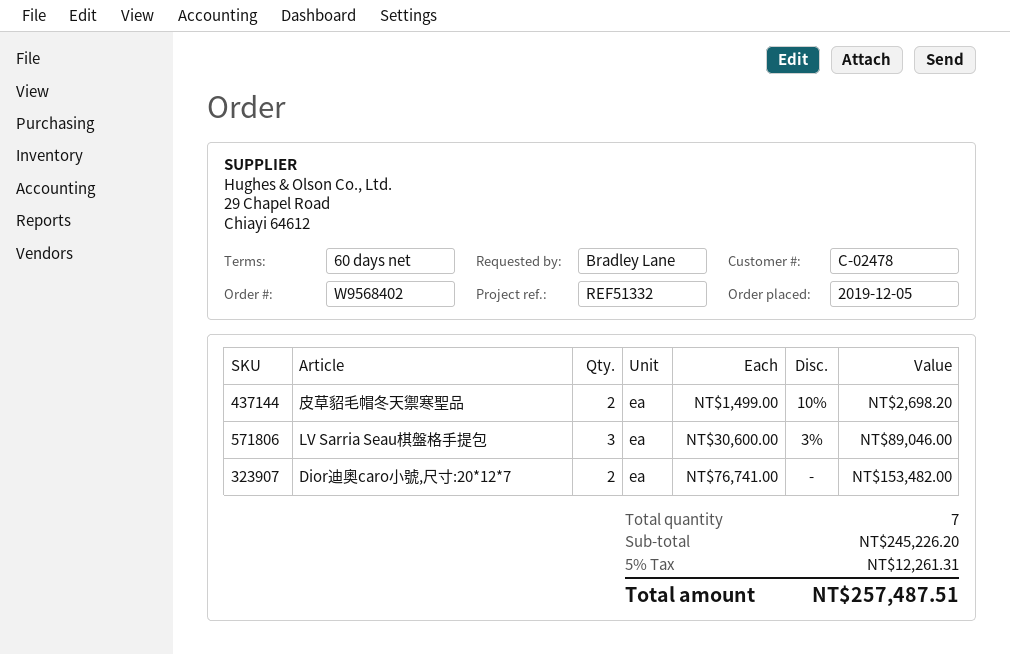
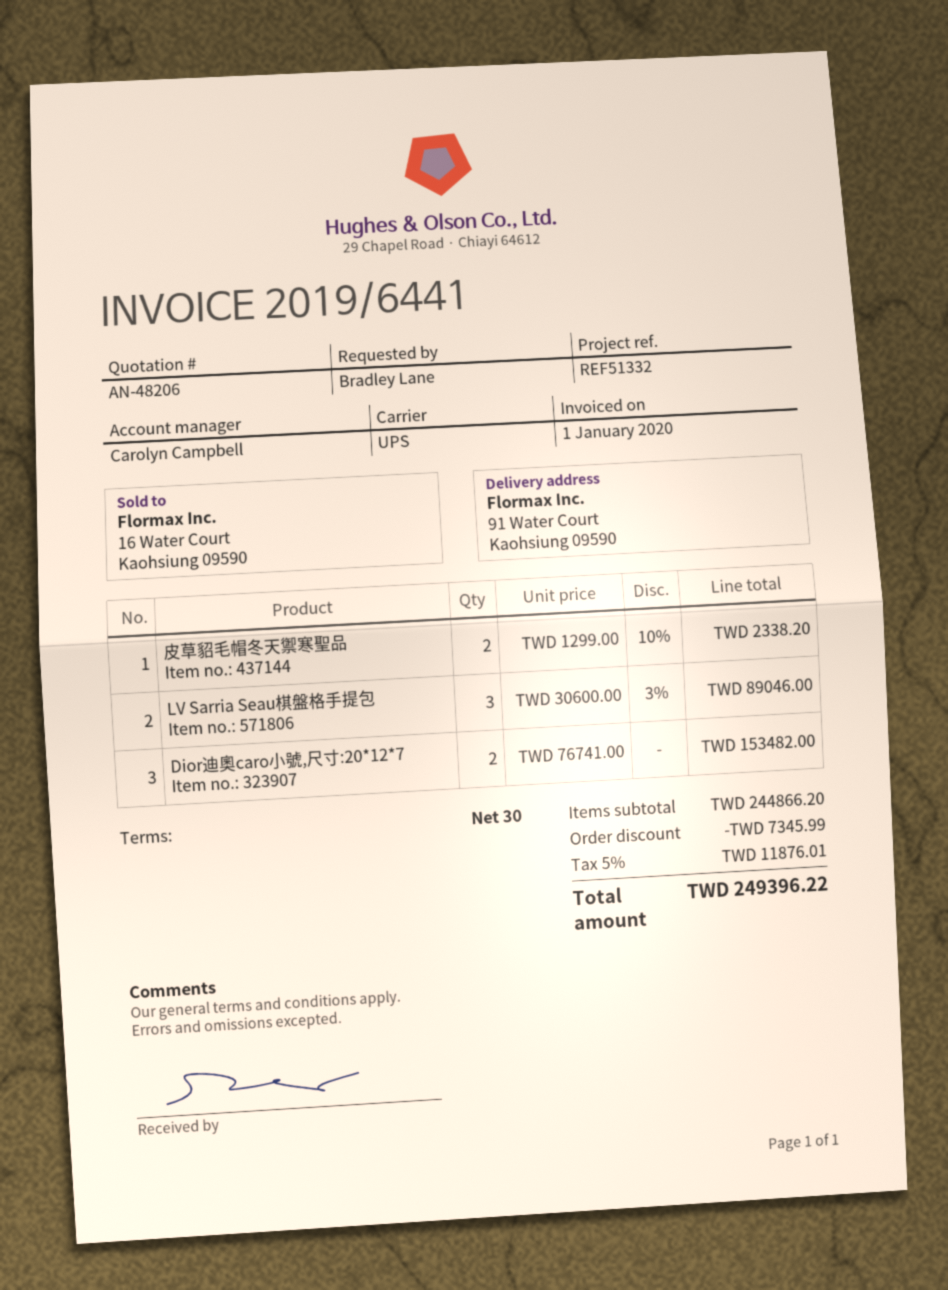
payment terms: 60 days -> 30 days
皮草貂毛帽冬天禦寒聖品: 2 x 1499.00 - 10% = 2698.20 -> 2 x 1299.00 - 10% = 2338.20
subtotal: 245226.20 -> 244866.20
discount: none -> 7345.99
tax: 5% = 12261.31 -> 5% = 11876.01
total: 257487.51 -> 249396.22

